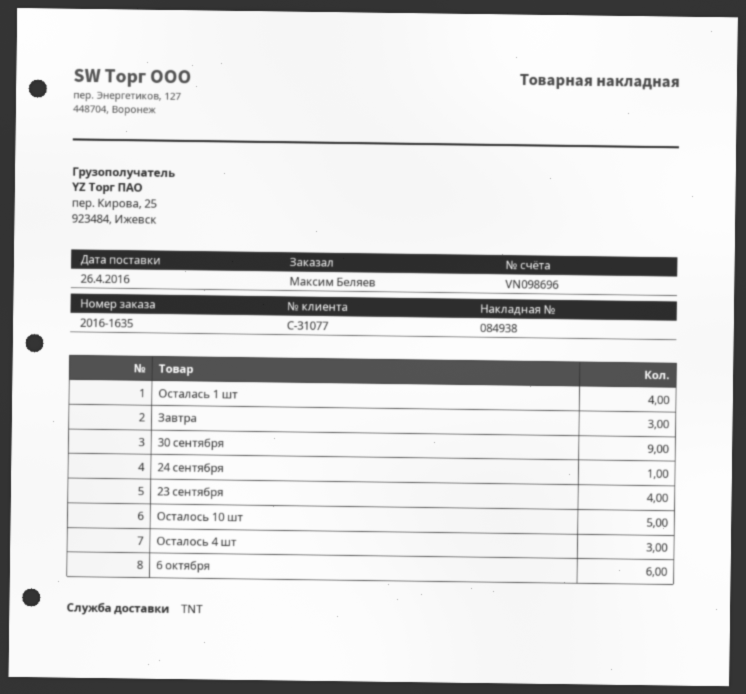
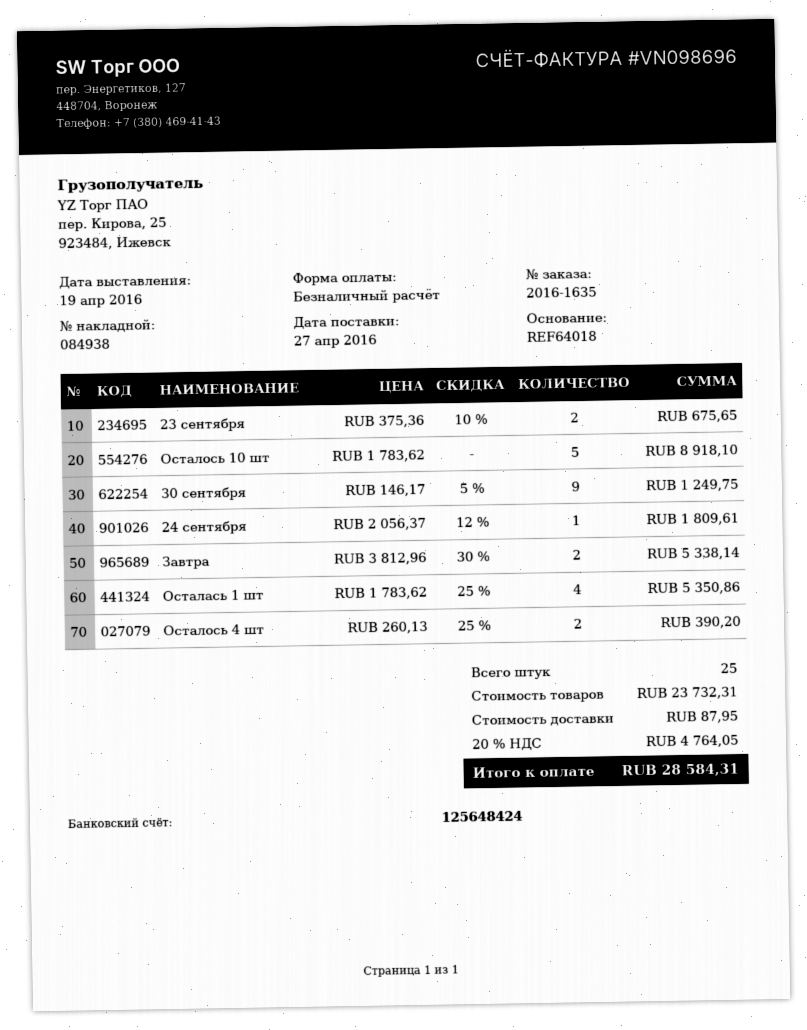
delivery date: 2016-04-26 -> 2016-04-27
Завтра: 3 -> 2
23 сентября: 4 -> 2
Осталось 4 шт: 3 -> 2
6 октября: 6 -> none

